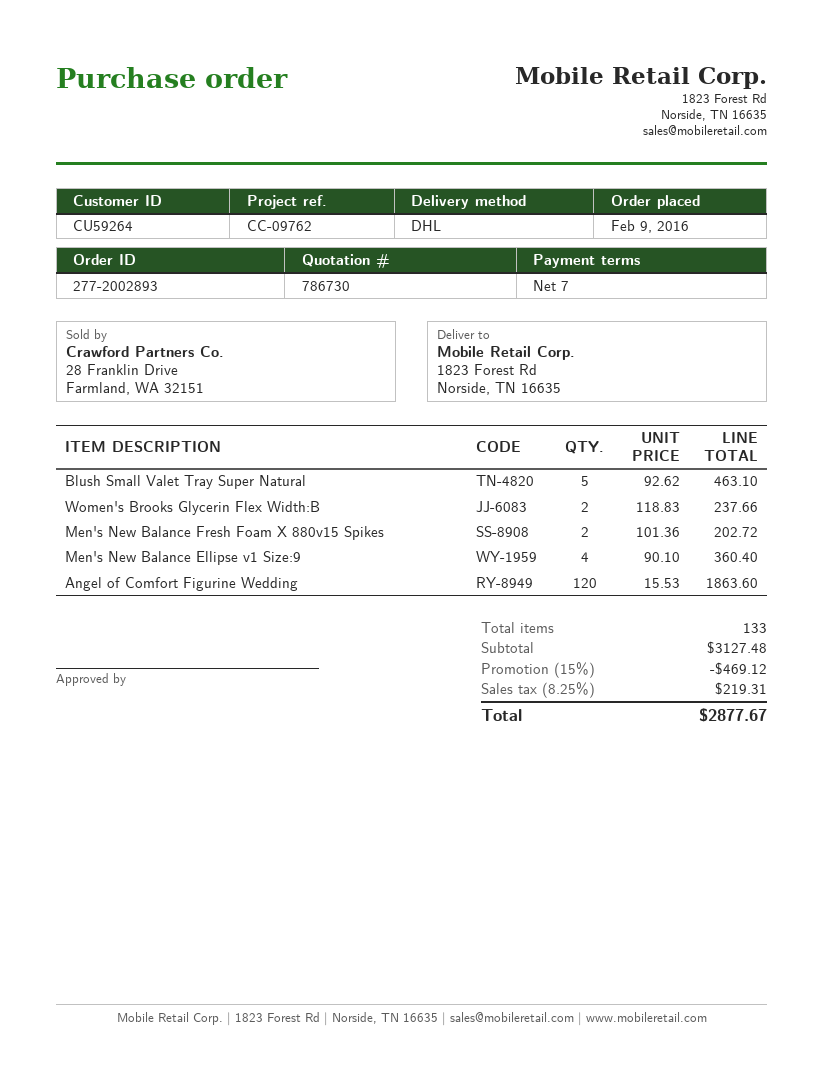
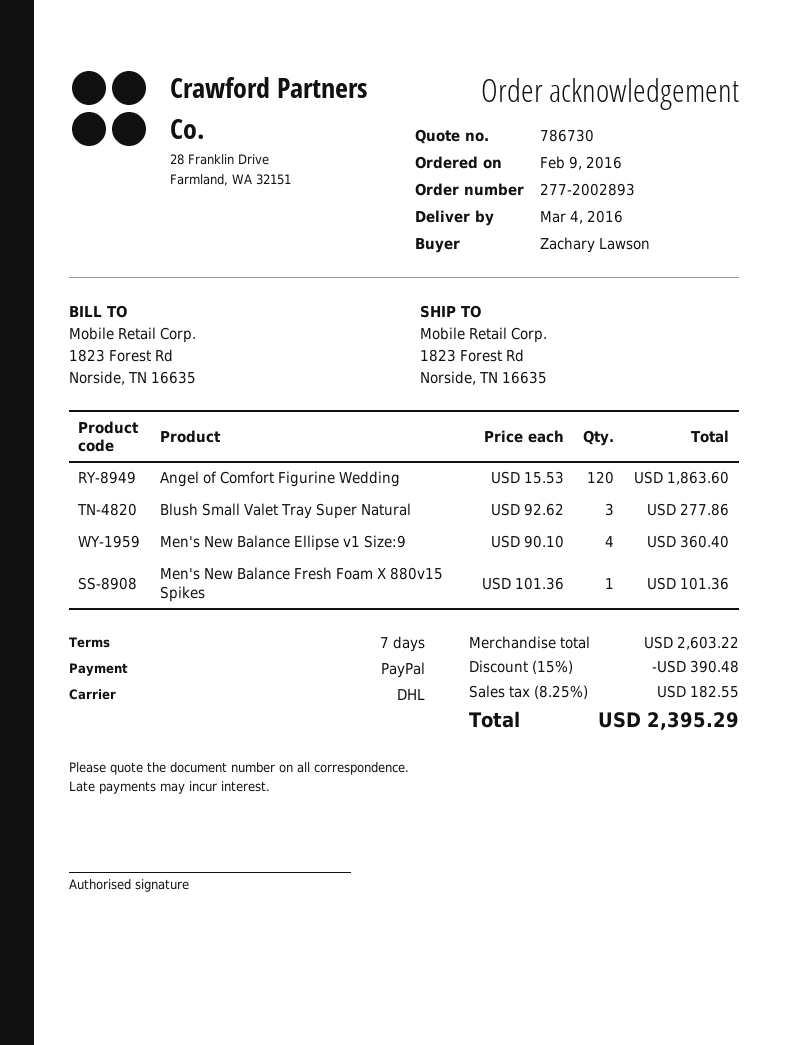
Blush Small Valet Tray Super Natural: 5 x 92.62 = 463.10 -> 3 x 92.62 = 277.86
Women's Brooks Glycerin Flex Width:B: 2 x 118.83 = 237.66 -> none
Men's New Balance Fresh Foam X 880v15 Spikes: 2 x 101.36 = 202.72 -> 1 x 101.36 = 101.36
subtotal: 3127.48 -> 2603.22
discount: 15% = 469.12 -> 15% = 390.48
tax: 8.25% = 219.31 -> 8.25% = 182.55
total: 2877.67 -> 2395.29

